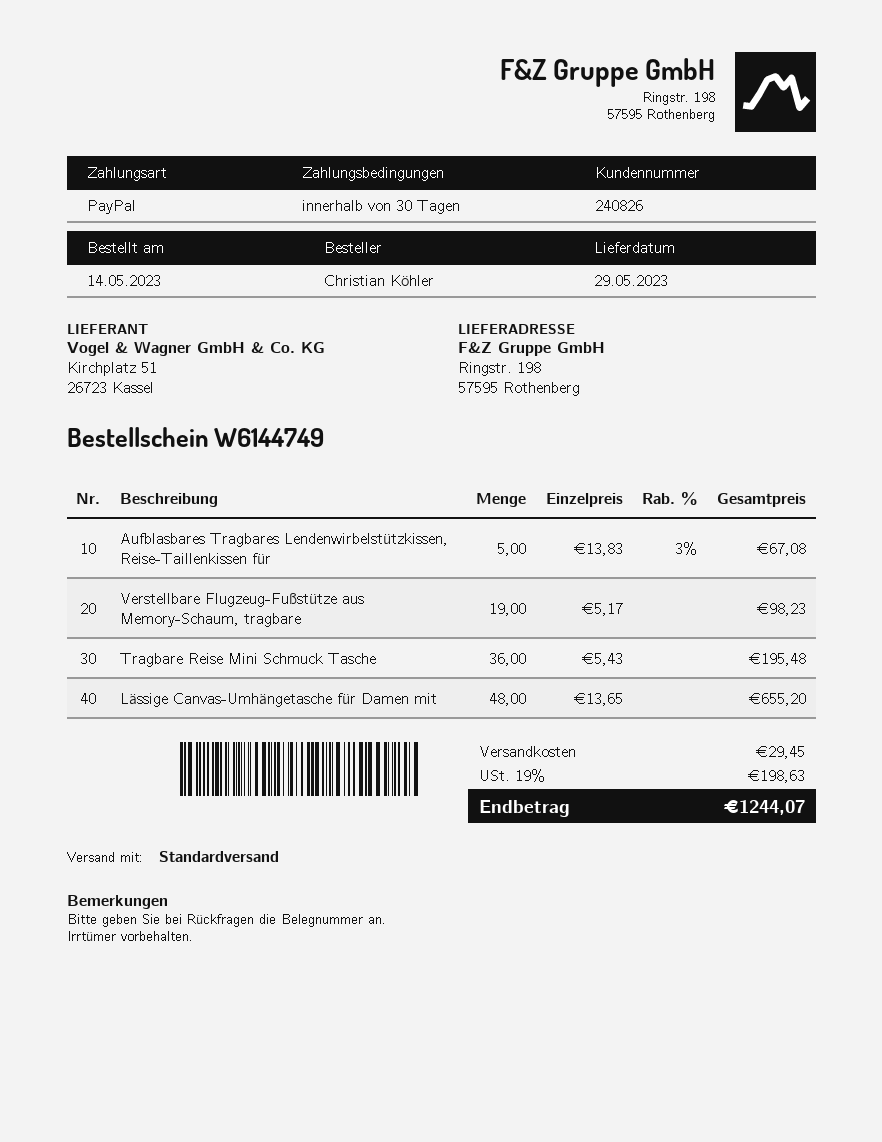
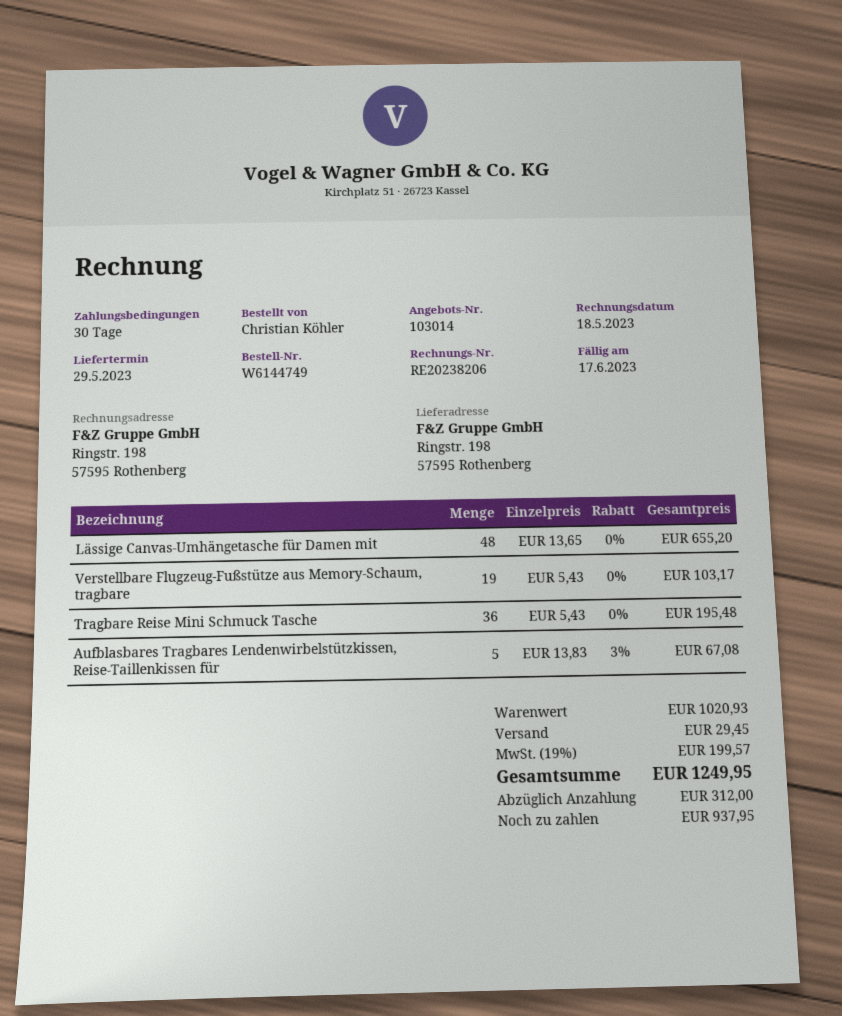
Verstellbare Flugzeug-Fußstütze aus Memory-Schaum, tragbare: 19 x 5.17 = 98.23 -> 19 x 5.43 = 103.17
tax: 19% = 198.63 -> 19% = 199.57
total: 1244.07 -> 1249.95

